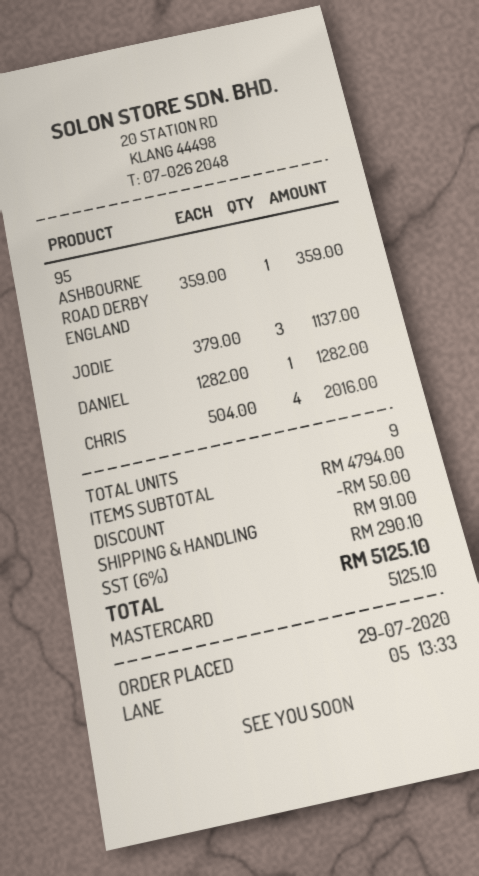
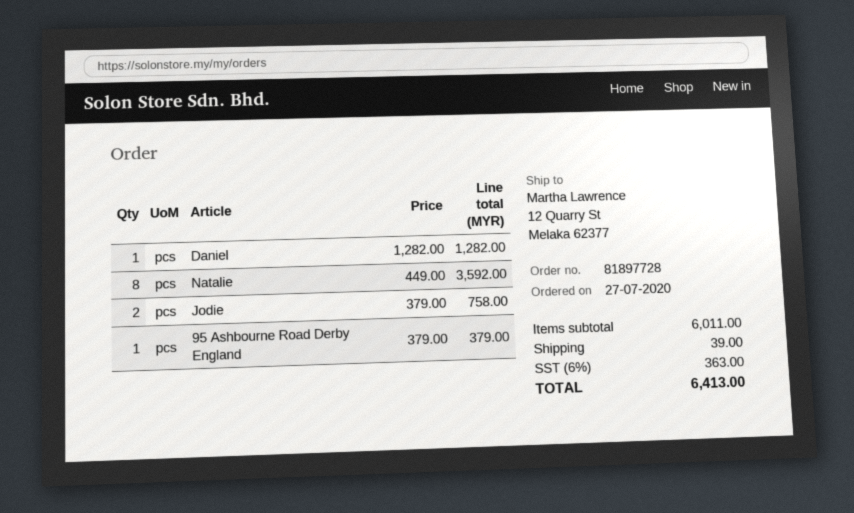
order date: 2020-07-29 -> 2020-07-27
95 ASHBOURNE ROAD DERBY ENGLAND: 1 x 359.00 = 359.00 -> 1 x 379.00 = 379.00
JODIE: 3 x 379.00 = 1137.00 -> 2 x 379.00 = 758.00
CHRIS: 4 x 504.00 = 2016.00 -> none
Natalie: none -> 8 x 449.00 = 3592.00
subtotal: 4794.00 -> 6011.00
discount: 50.00 -> none
shipping: 91.00 -> 39.00
tax: 6% = 290.10 -> 6% = 363.00
total: 5125.10 -> 6413.00

